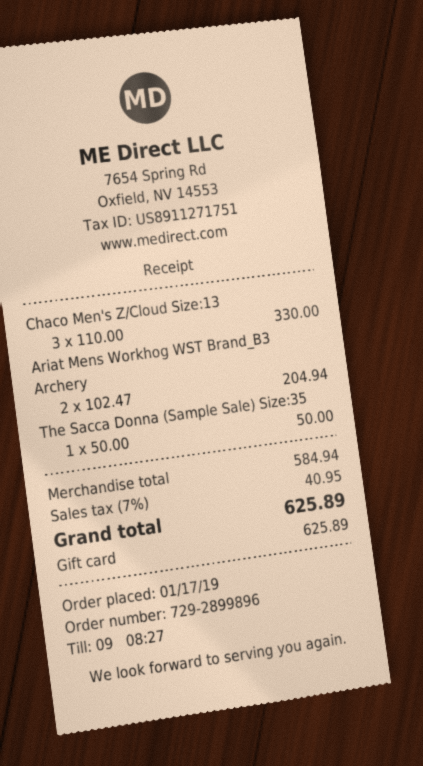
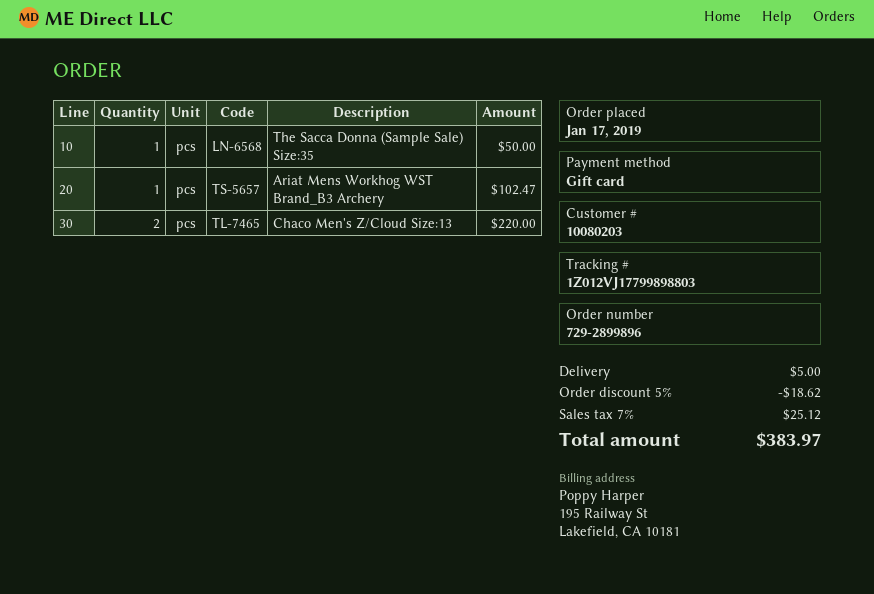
Chaco Men's Z/Cloud Size:13: 3 for 330.00 -> 2 for 220.00
Ariat Mens Workhog WST Brand_B3 Archery: 2 for 204.94 -> 1 for 102.47
discount: none -> 5% = 18.62
shipping: none -> 5.00
tax: 7% = 40.95 -> 7% = 25.12
total: 625.89 -> 383.97

